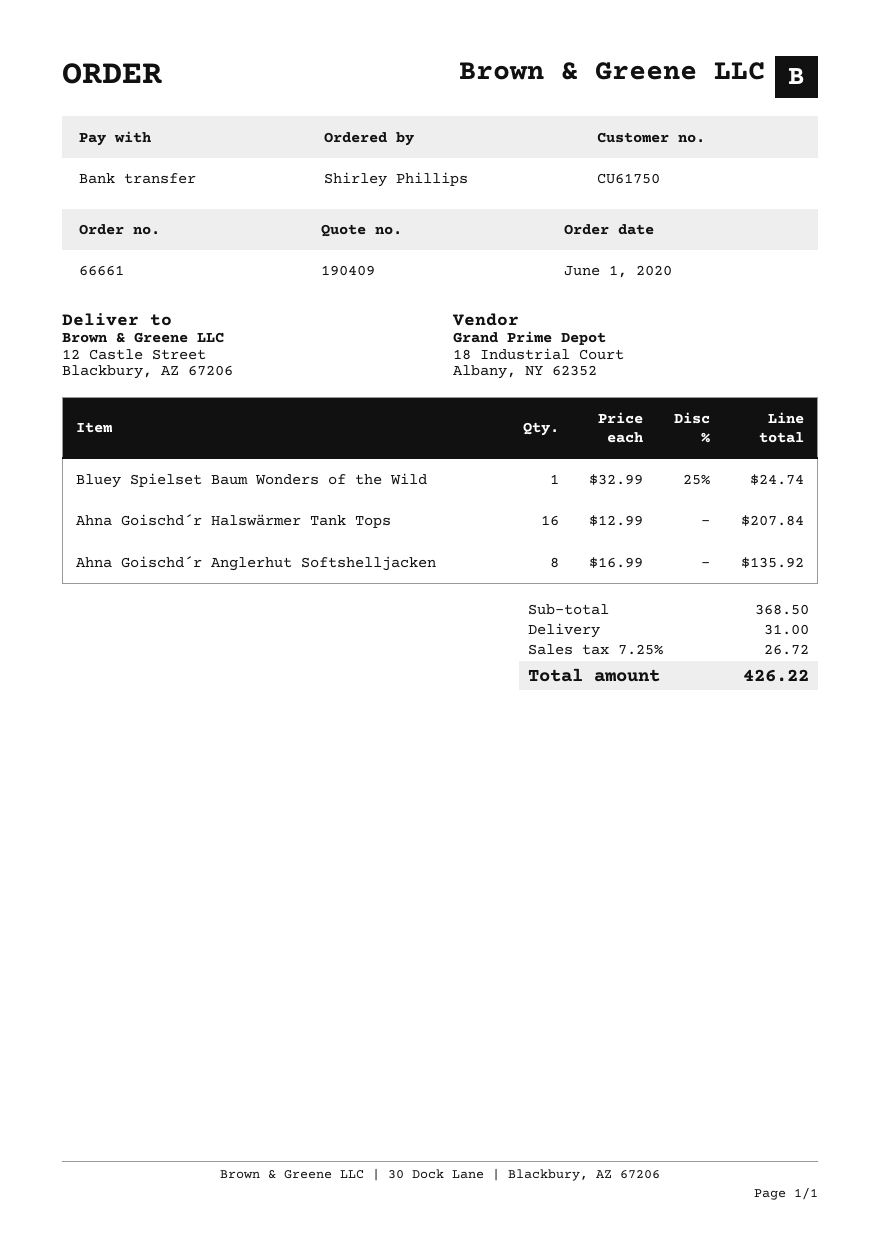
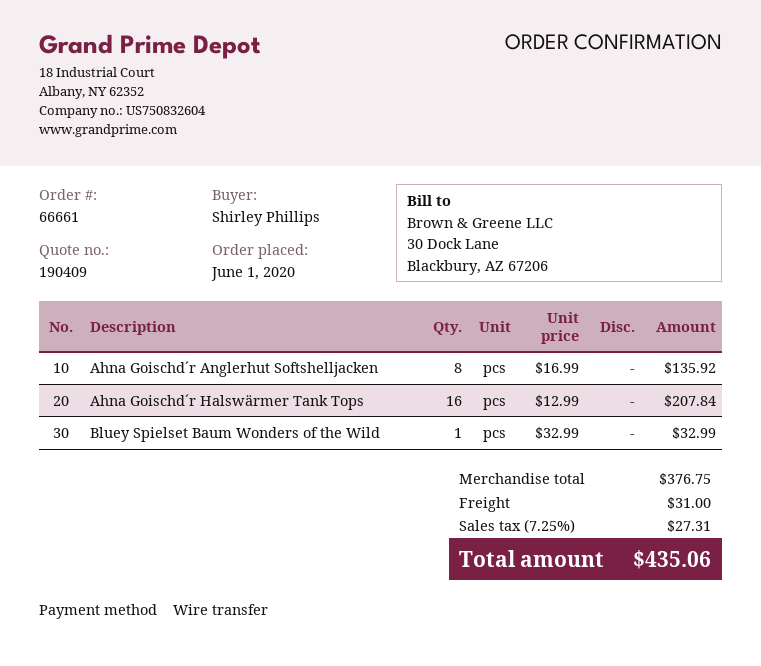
Bluey Spielset Baum Wonders of the Wild: 1 x 32.99 - 25% = 24.74 -> 1 x 32.99 = 32.99
subtotal: 368.50 -> 376.75
tax: 7.25% = 26.72 -> 7.25% = 27.31
total: 426.22 -> 435.06

